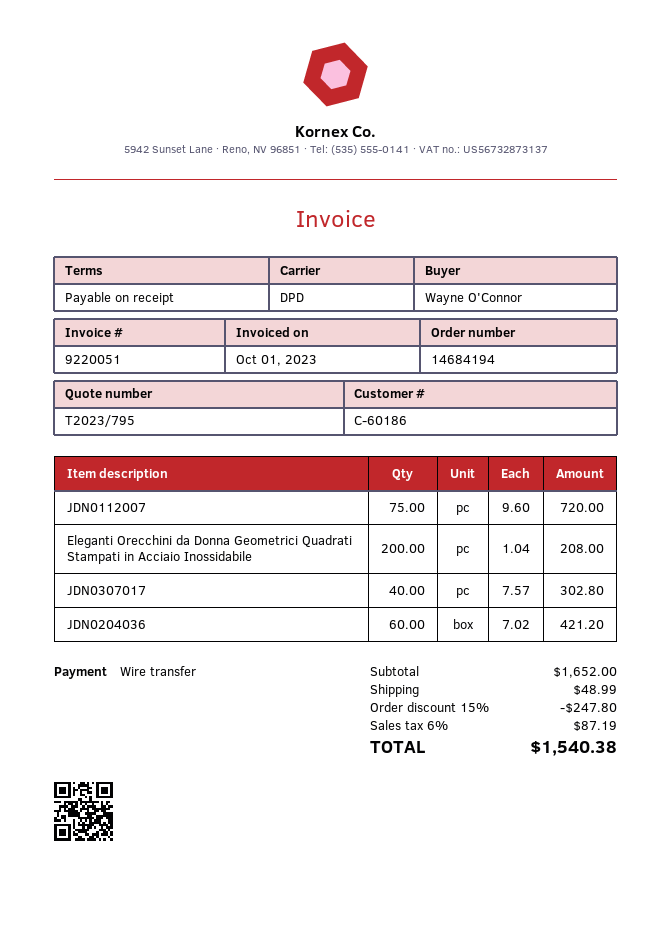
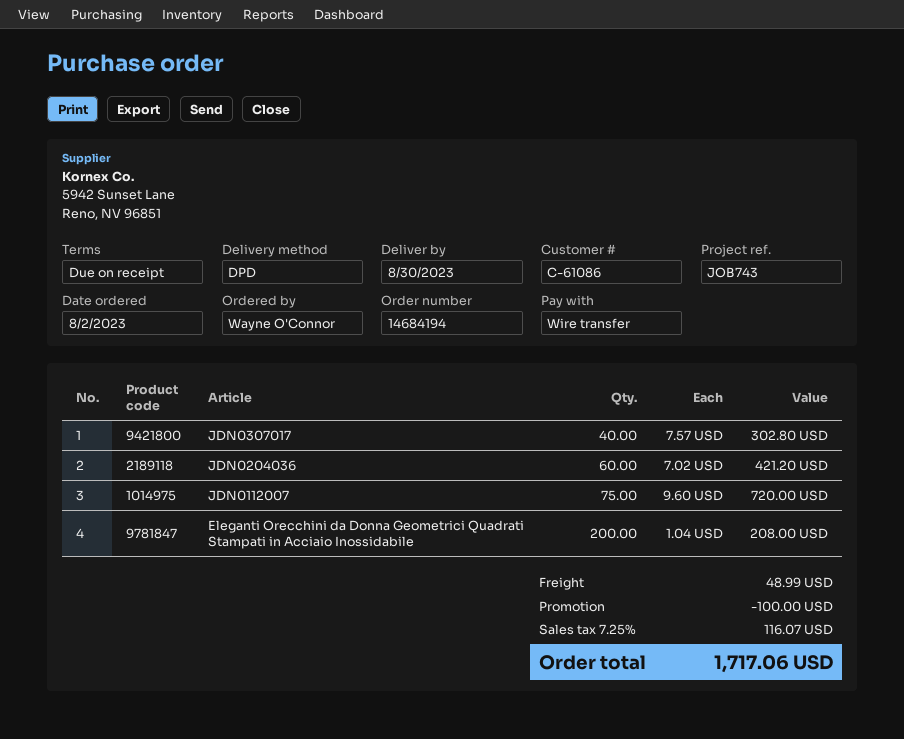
customer number: C-60186 -> C-61086
discount: 247.80 -> 100.00
tax: 6% = 87.19 -> 7.25% = 116.07
total: 1540.38 -> 1717.06

